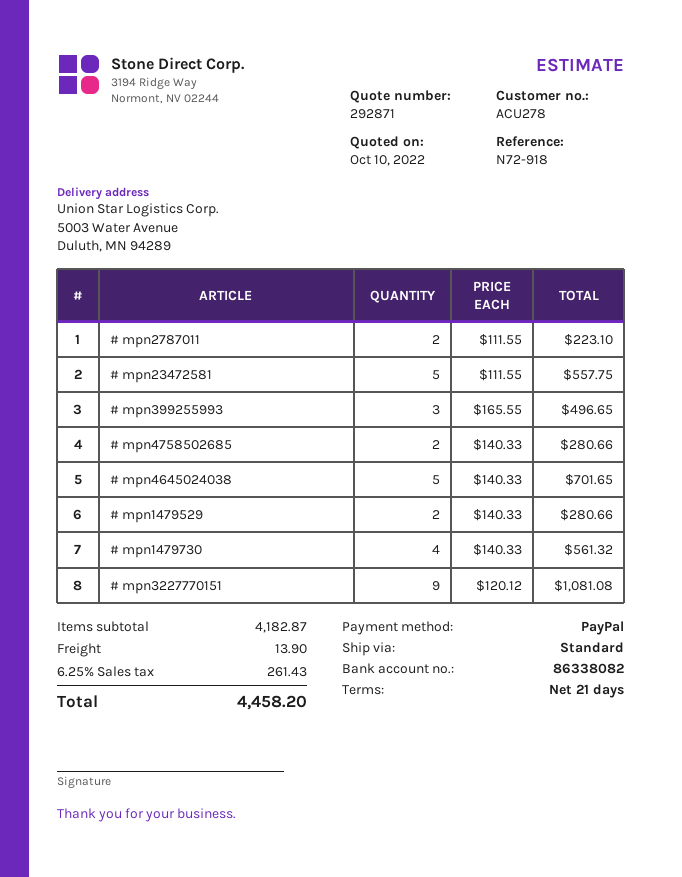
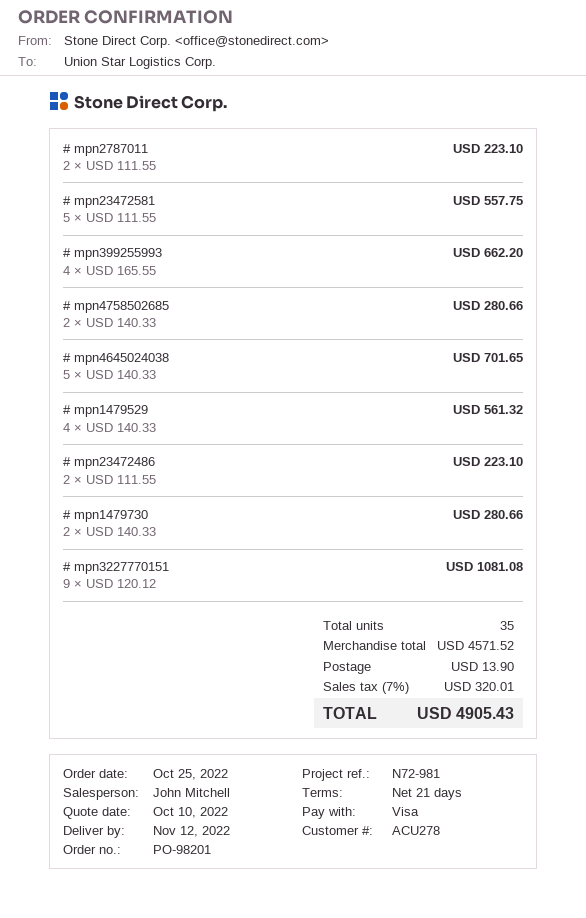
reference: N72-918 -> N72-981
payment method: PayPal -> Visa
# mpn399255993: 3 x 165.55 = 496.65 -> 4 x 165.55 = 662.20
# mpn1479529: 2 x 140.33 = 280.66 -> 4 x 140.33 = 561.32
# mpn1479730: 4 x 140.33 = 561.32 -> 2 x 140.33 = 280.66
# mpn23472486: none -> 2 x 111.55 = 223.10
subtotal: 4182.87 -> 4571.52
tax: 6.25% = 261.43 -> 7% = 320.01
total: 4458.20 -> 4905.43

